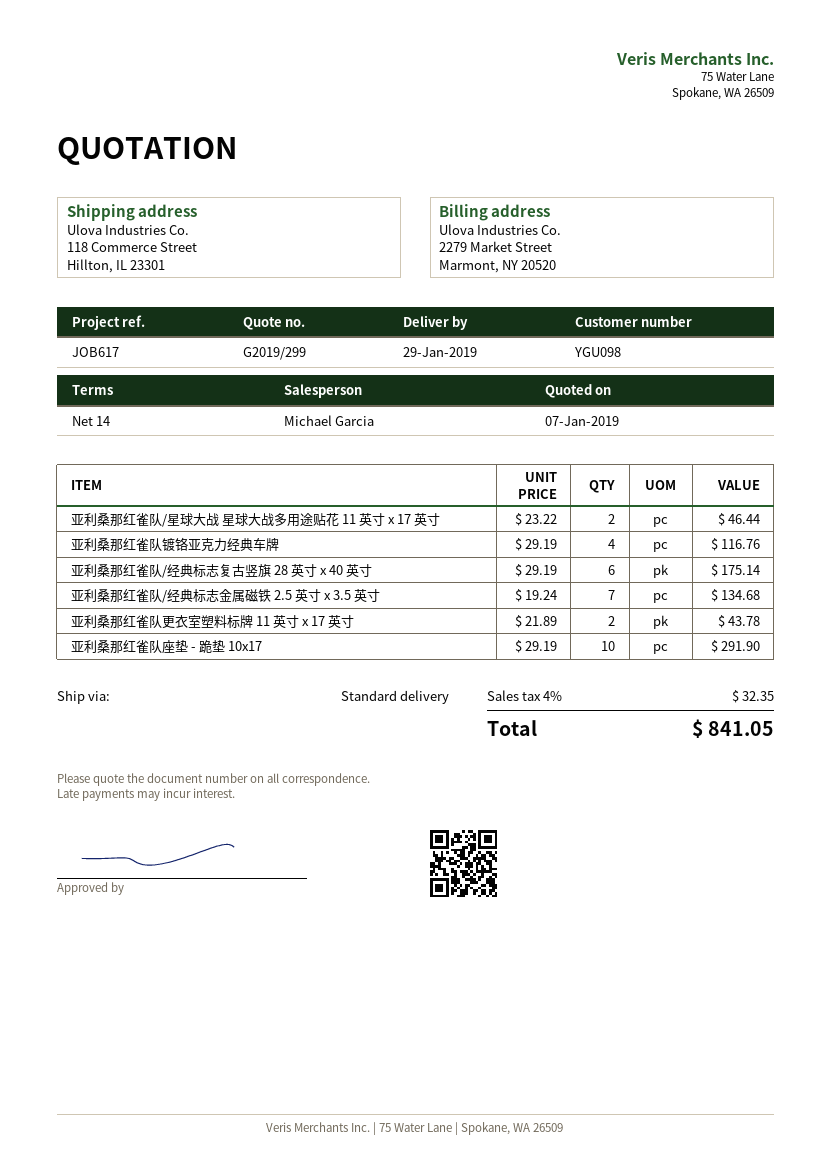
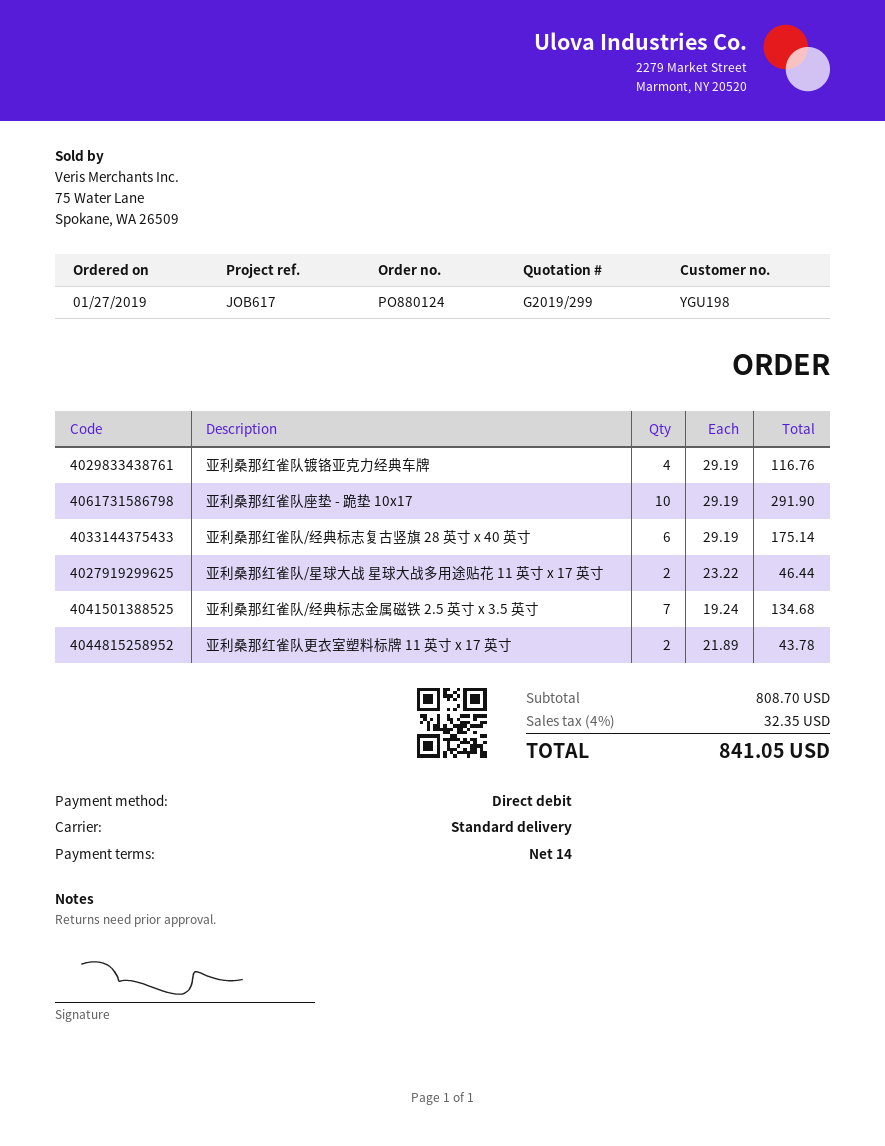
customer number: YGU098 -> YGU198

